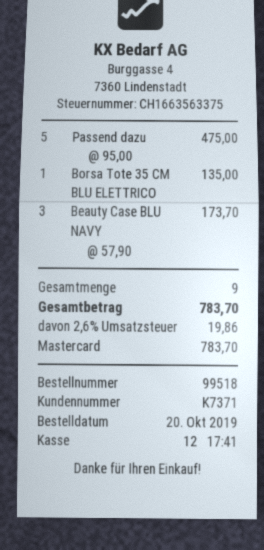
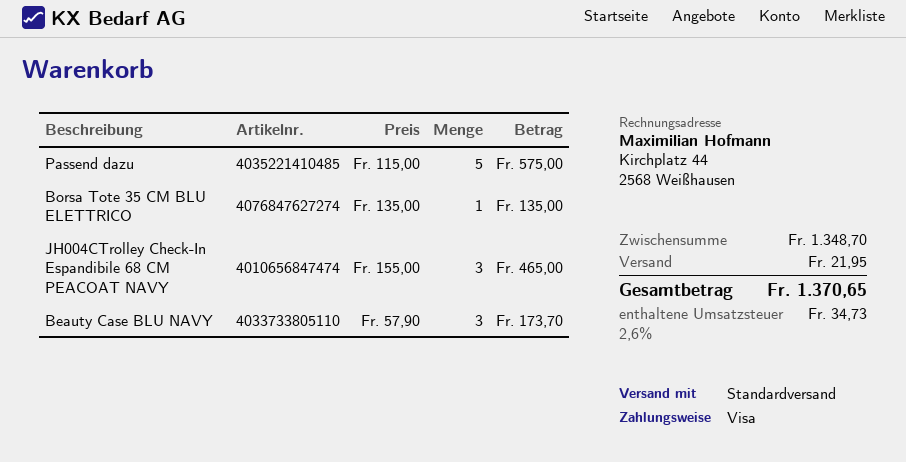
payment method: Mastercard -> Visa
Passend dazu: 5 x 95.00 = 475.00 -> 5 x 115.00 = 575.00
JH004CTrolley Check-In Espandibile 68 CM PEACOAT NAVY: none -> 3 x 155.00 = 465.00
shipping: none -> 21.95
tax: 2.6% = 19.86 -> 2.6% = 34.73
total: 783.70 -> 1370.65

